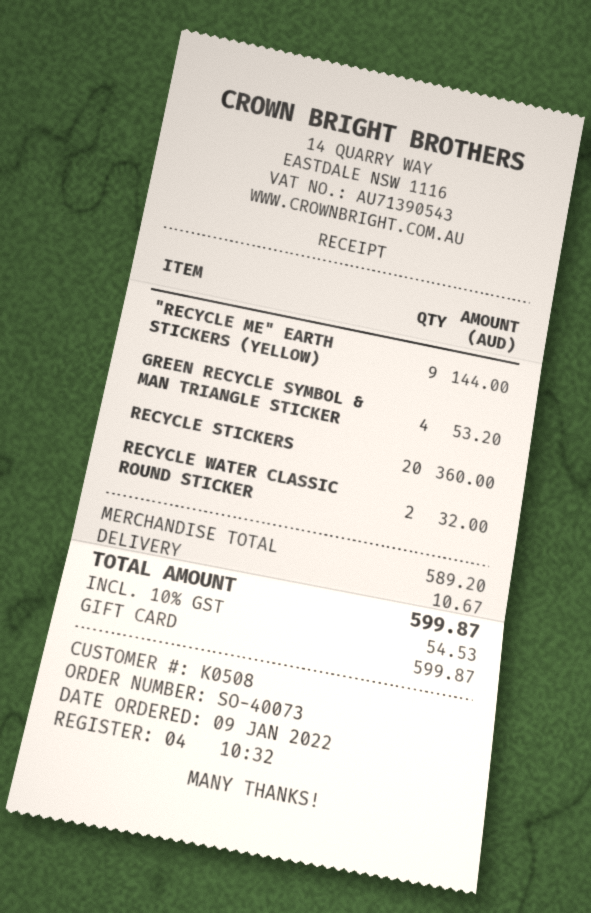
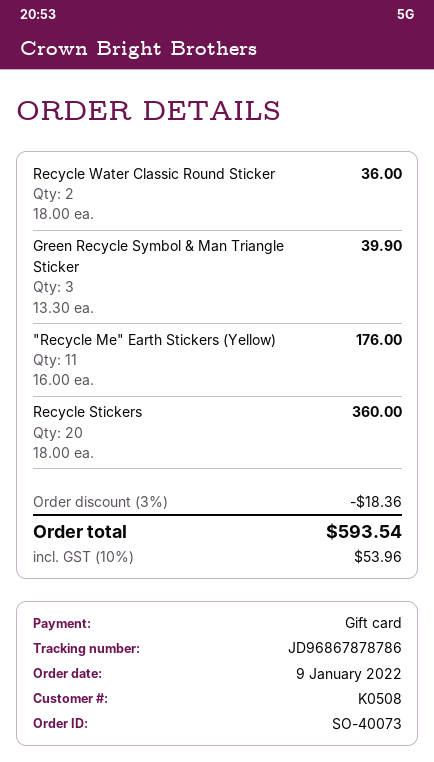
"RECYCLE ME" EARTH STICKERS (YELLOW): 9 for 144.00 -> 11 for 176.00
GREEN RECYCLE SYMBOL & MAN TRIANGLE STICKER: 4 for 53.20 -> 3 for 39.90
RECYCLE WATER CLASSIC ROUND STICKER: 2 for 32.00 -> 2 for 36.00
discount: none -> 3% = 18.36
shipping: 10.67 -> none
tax: 10% = 54.53 -> 10% = 53.96
total: 599.87 -> 593.54

